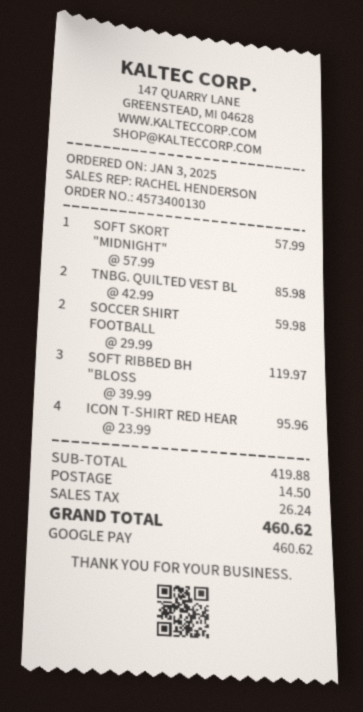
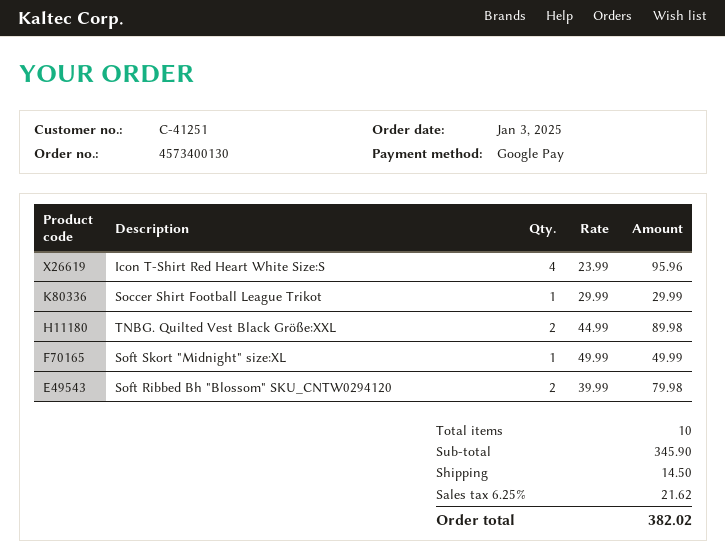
SOFT SKORT "MIDNIGHT": 1 x 57.99 = 57.99 -> 1 x 49.99 = 49.99
TNBG. QUILTED VEST BL: 2 x 42.99 = 85.98 -> 2 x 44.99 = 89.98
SOCCER SHIRT FOOTBALL: 2 x 29.99 = 59.98 -> 1 x 29.99 = 29.99
SOFT RIBBED BH "BLOSS: 3 x 39.99 = 119.97 -> 2 x 39.99 = 79.98
subtotal: 419.88 -> 345.90
tax: 26.24 -> 21.62
total: 460.62 -> 382.02

